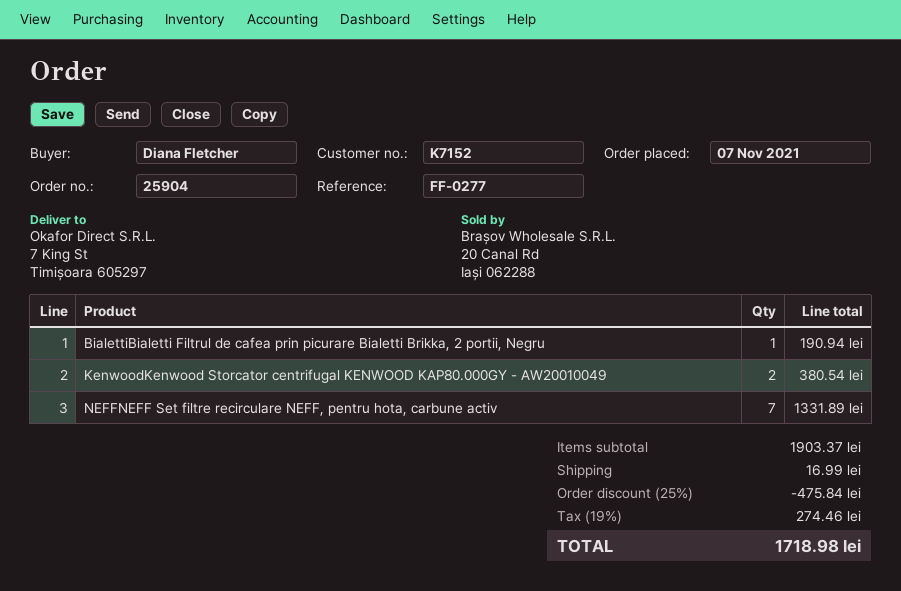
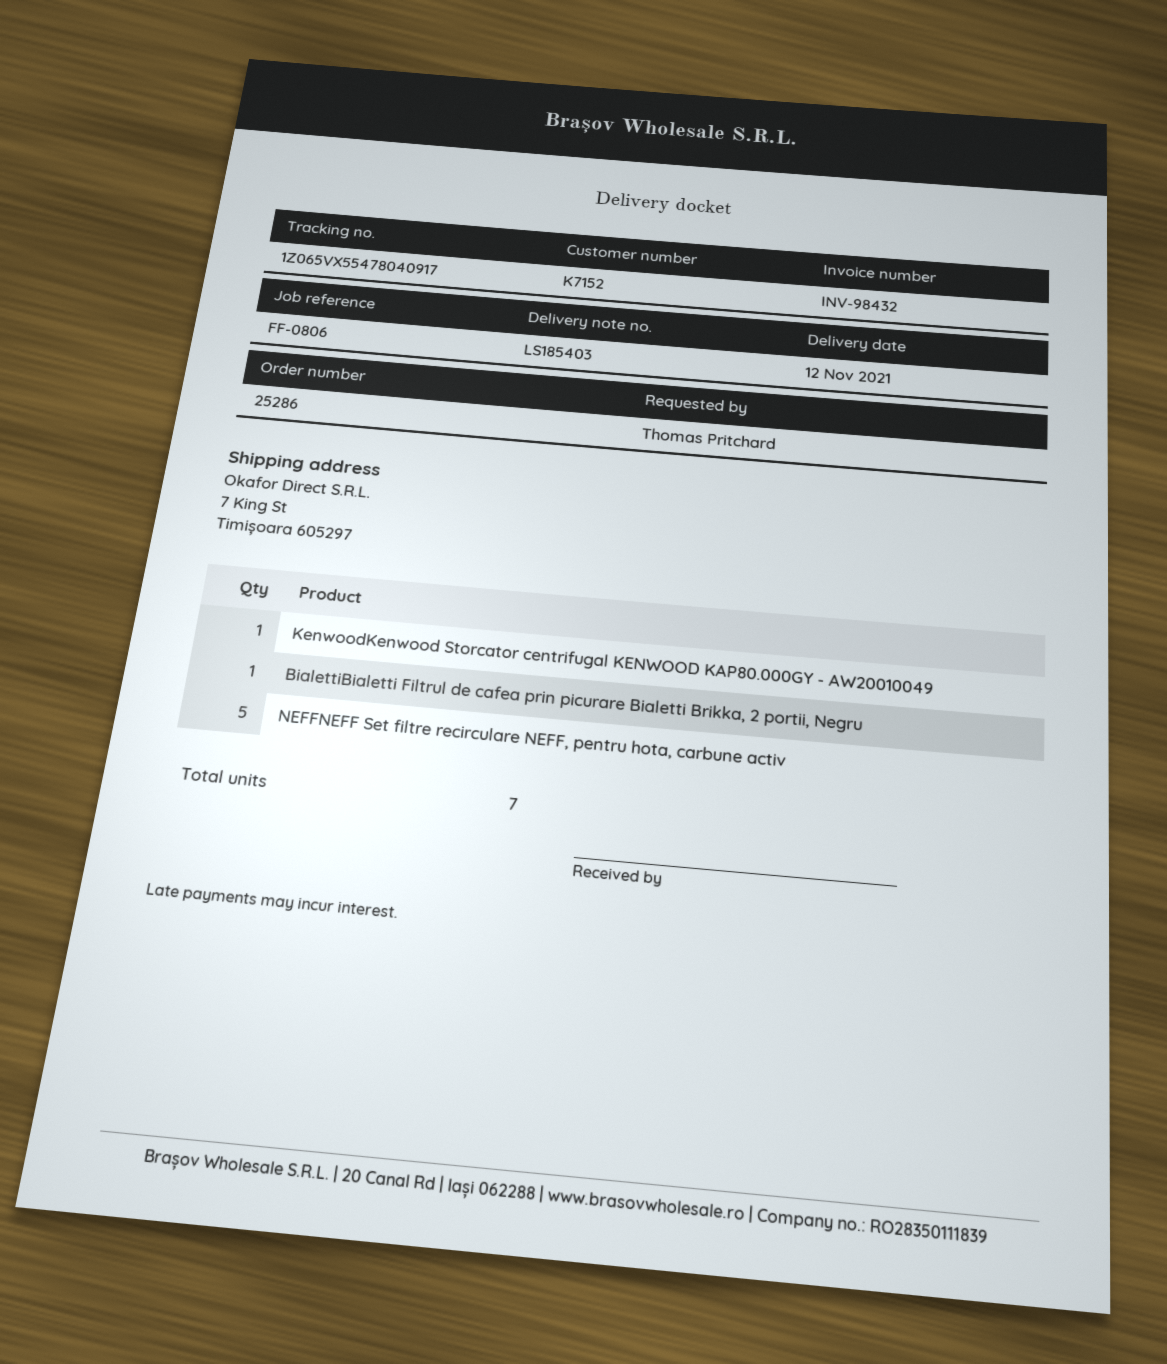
order number: 25904 -> 25286
reference: FF-0277 -> FF-0806
ordered by: Diana Fletcher -> Thomas Pritchard
KenwoodKenwood Storcator centrifugal KENWOOD KAP80.000GY - AW20010049: 2 -> 1
NEFFNEFF Set filtre recirculare NEFF, pentru hota, carbune activ: 7 -> 5

